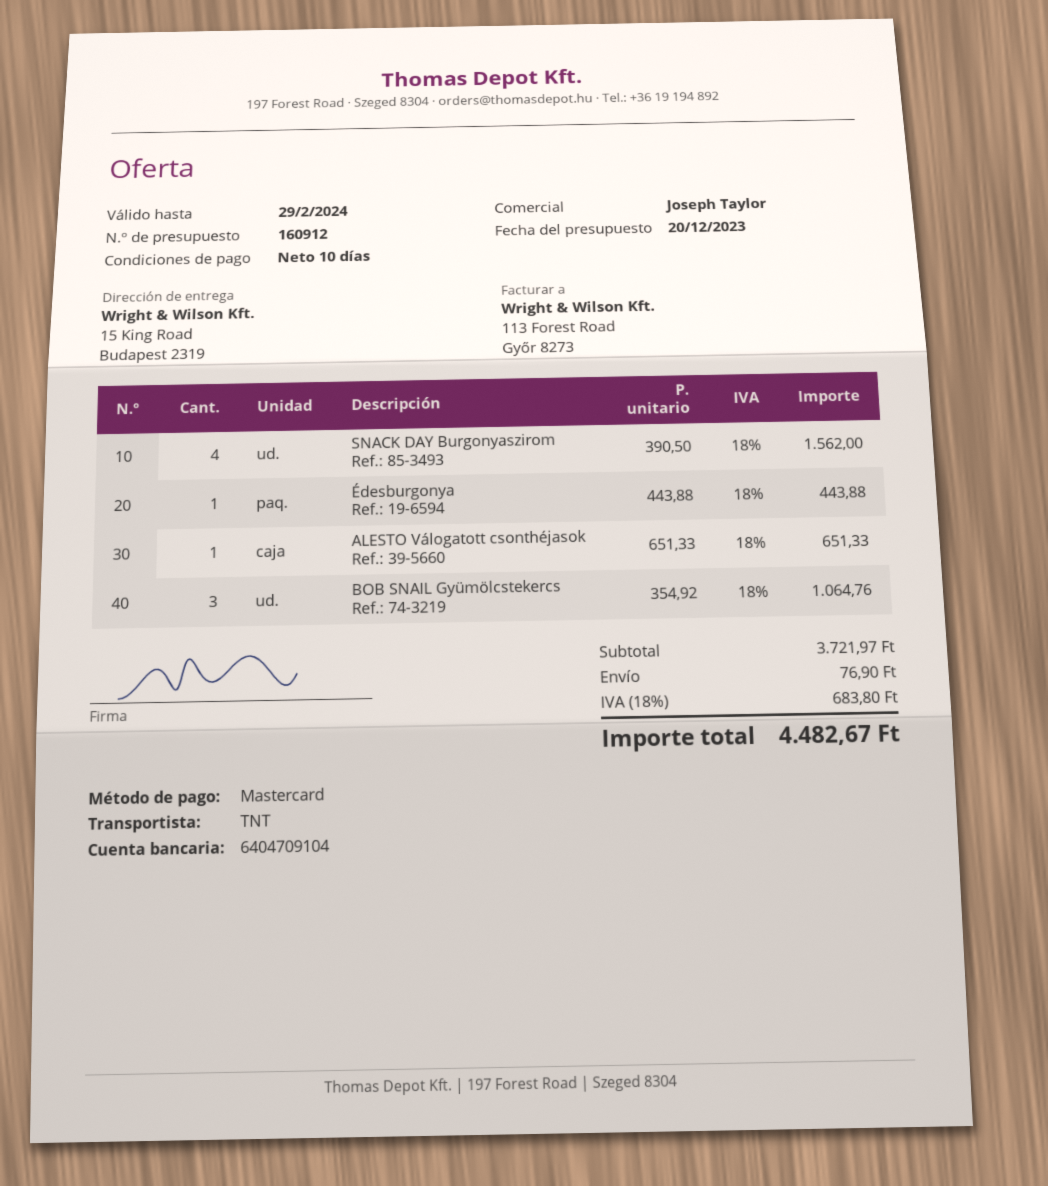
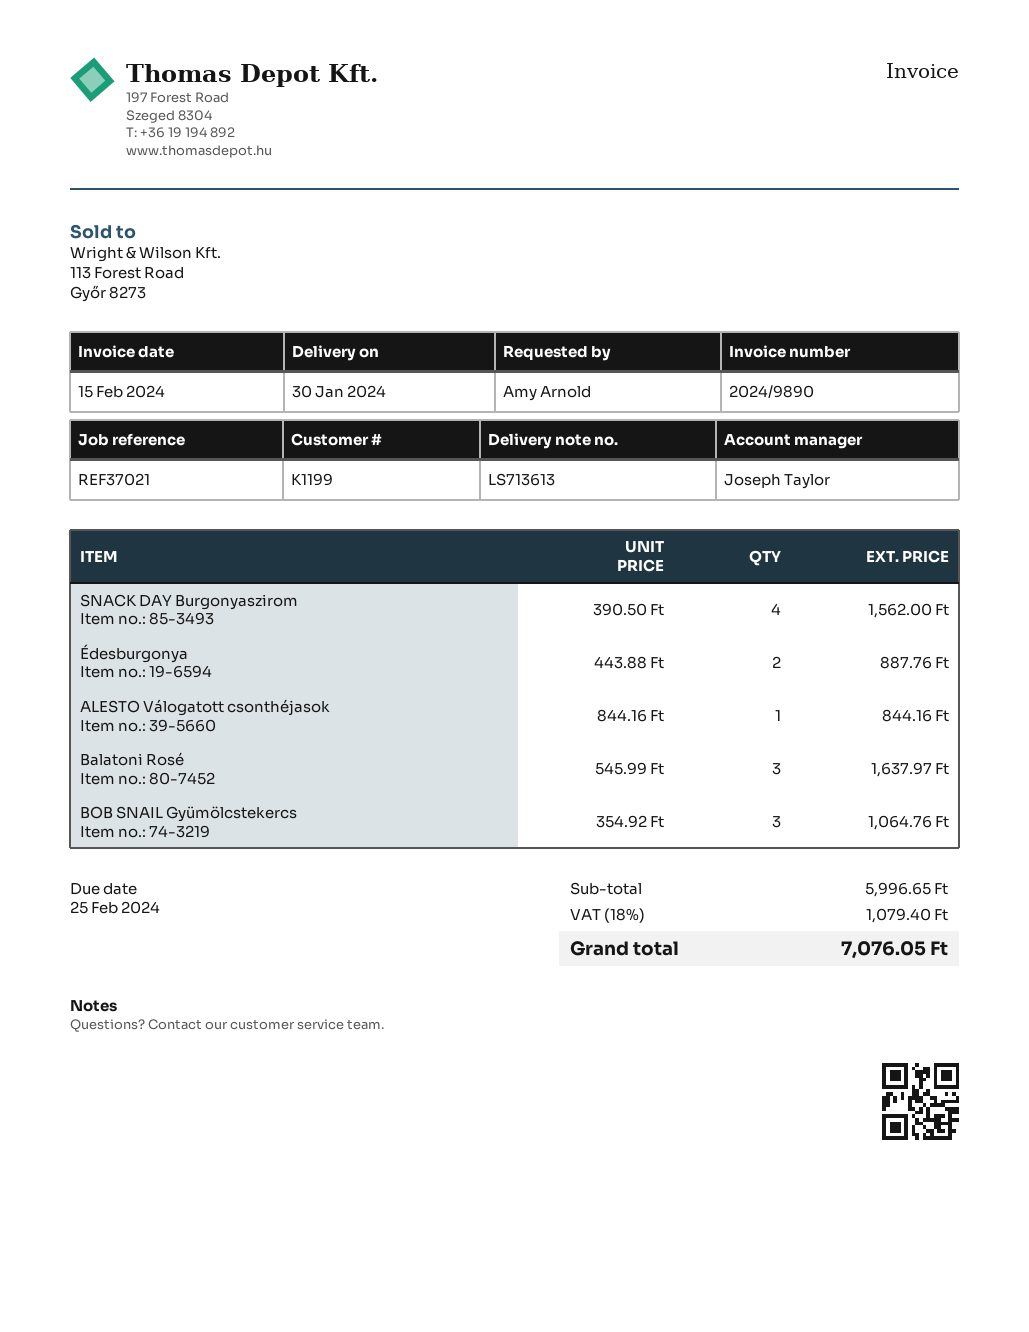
Édesburgonya: 1 x 443.88 = 443.88 -> 2 x 443.88 = 887.76
ALESTO Válogatott csonthéjasok: 1 x 651.33 = 651.33 -> 1 x 844.16 = 844.16
Balatoni Rosé: none -> 3 x 545.99 = 1637.97
subtotal: 3721.97 -> 5996.65
shipping: 76.90 -> none
tax: 18% = 683.80 -> 18% = 1079.40
total: 4482.67 -> 7076.05

